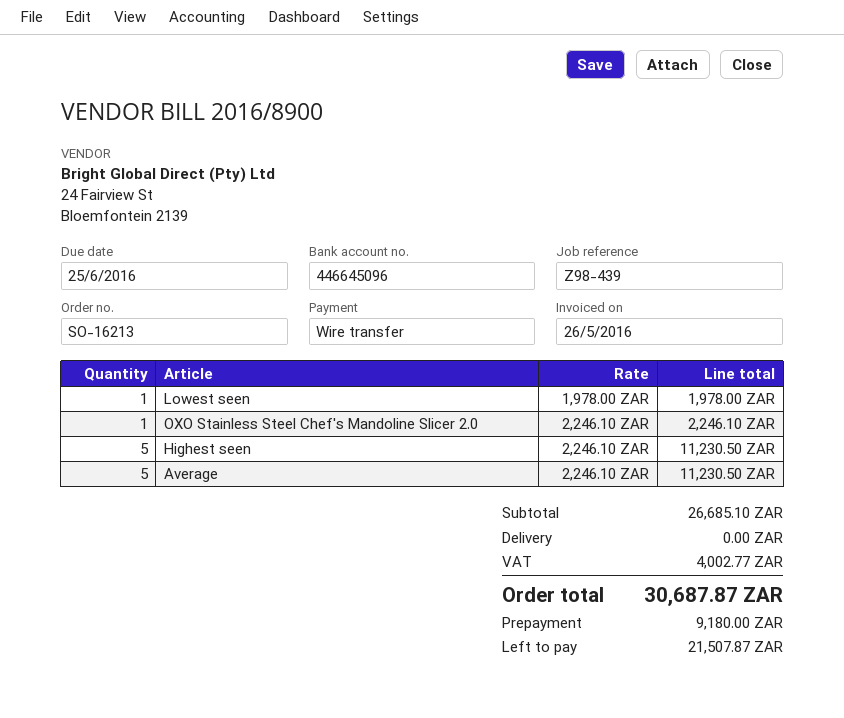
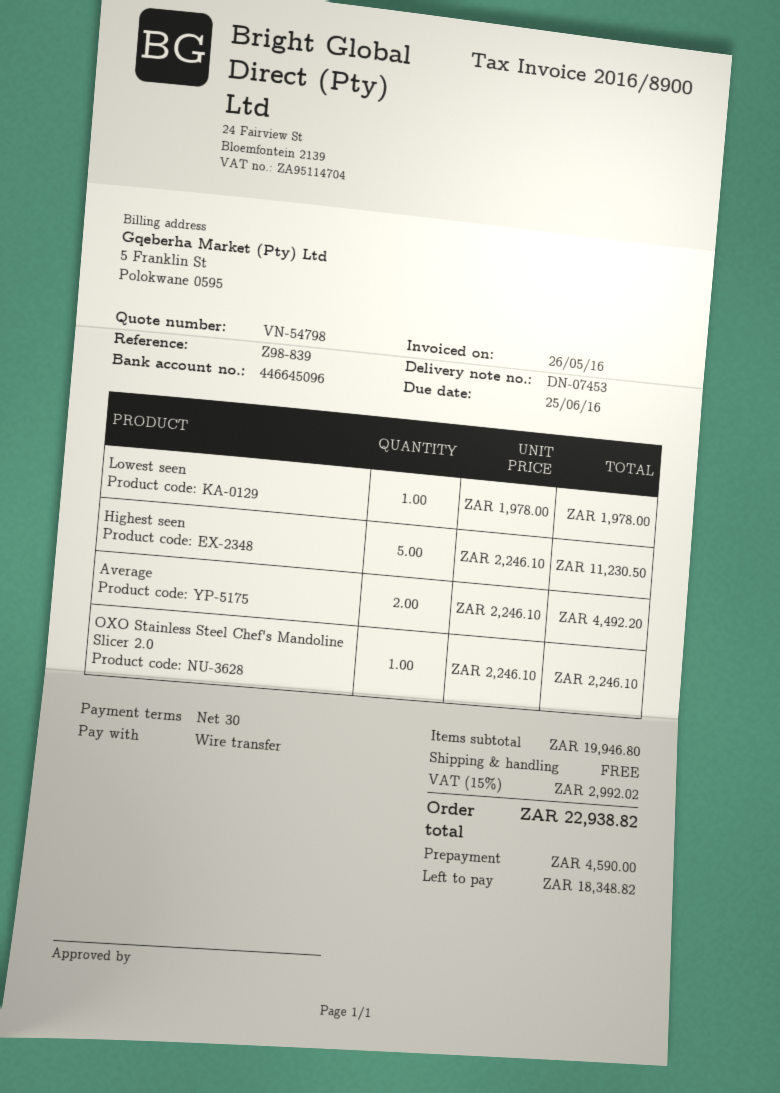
reference: Z98-439 -> Z98-839
Average: 5 x 2246.10 = 11230.50 -> 2 x 2246.10 = 4492.20
subtotal: 26685.10 -> 19946.80
tax: 4002.77 -> 2992.02
total: 30687.87 -> 22938.82
deposit: 9180.00 -> 4590.00
balance: 21507.87 -> 18348.82

